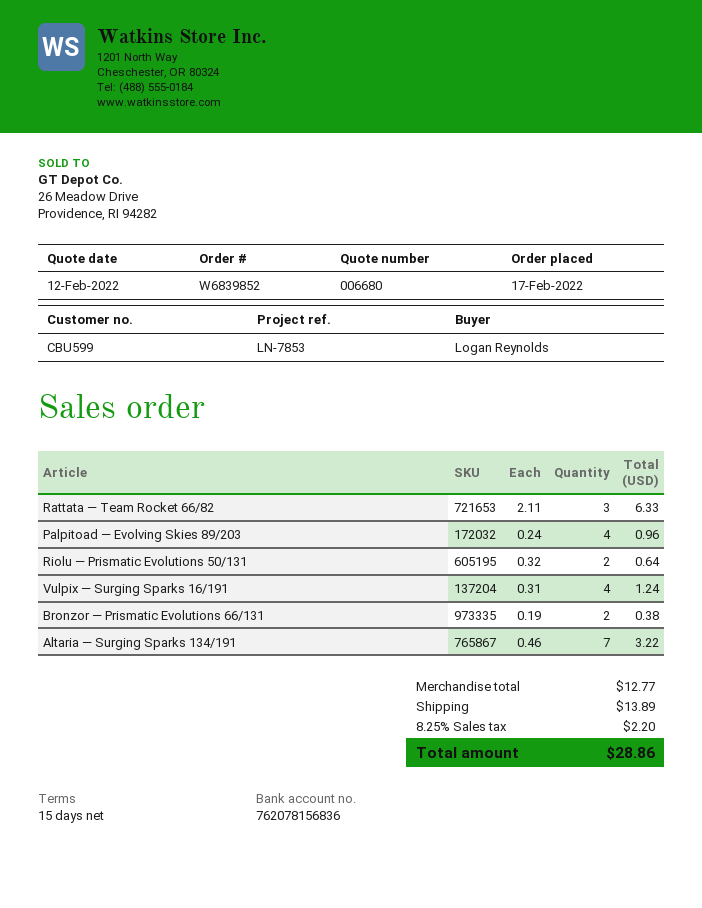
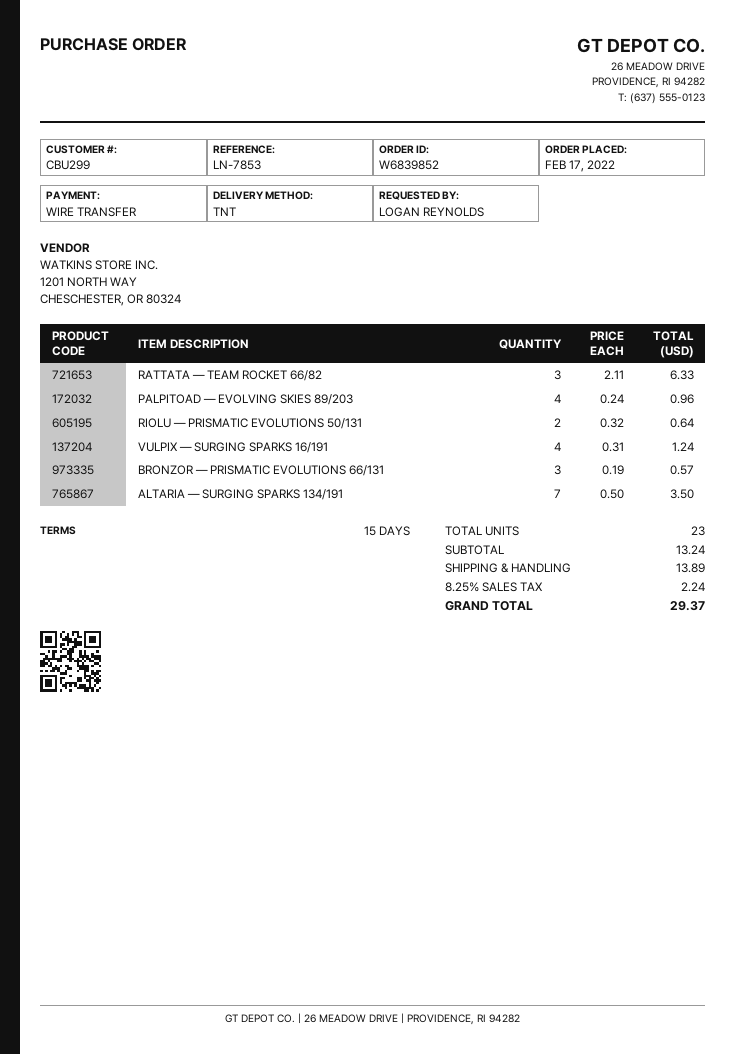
customer number: CBU599 -> CBU299
Bronzor — Prismatic Evolutions 66/131: 2 x 0.19 = 0.38 -> 3 x 0.19 = 0.57
Altaria — Surging Sparks 134/191: 7 x 0.46 = 3.22 -> 7 x 0.50 = 3.50
subtotal: 12.77 -> 13.24
tax: 8.25% = 2.20 -> 8.25% = 2.24
total: 28.86 -> 29.37

